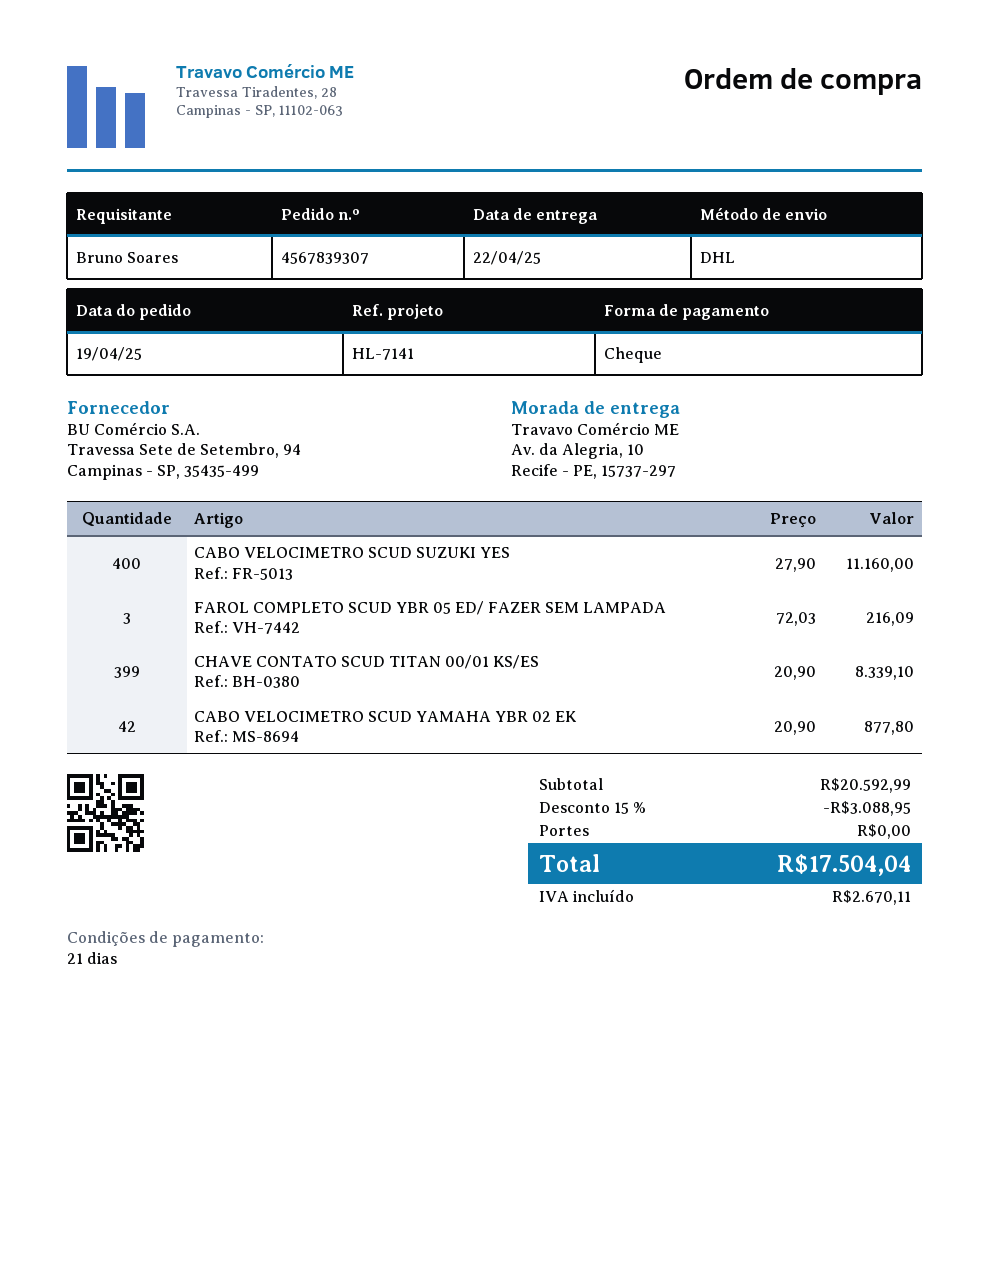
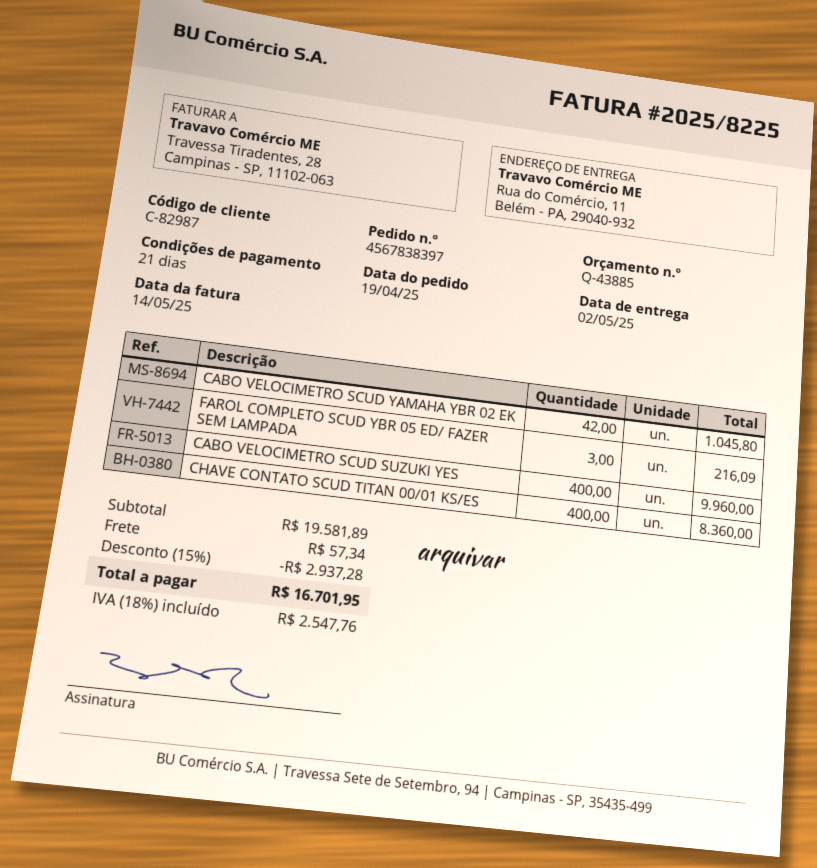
order number: 4567839307 -> 4567838397
delivery date: 2025-04-22 -> 2025-05-02
ship to: Av. da Alegria, 10, Recife - PE, 15737-297 -> Rua do Comércio, 11, Belém - PA, 29040-932
CABO VELOCIMETRO SCUD SUZUKI YES: 400 for 11160.00 -> 400 for 9960.00
CHAVE CONTATO SCUD TITAN 00/01 KS/ES: 399 for 8339.10 -> 400 for 8360.00
CABO VELOCIMETRO SCUD YAMAHA YBR 02 EK: 42 for 877.80 -> 42 for 1045.80
subtotal: 20592.99 -> 19581.89
discount: 15% = 3088.95 -> 15% = 2937.28
shipping: 0.00 -> 57.34
tax: 2670.11 -> 2547.76
total: 17504.04 -> 16701.95

